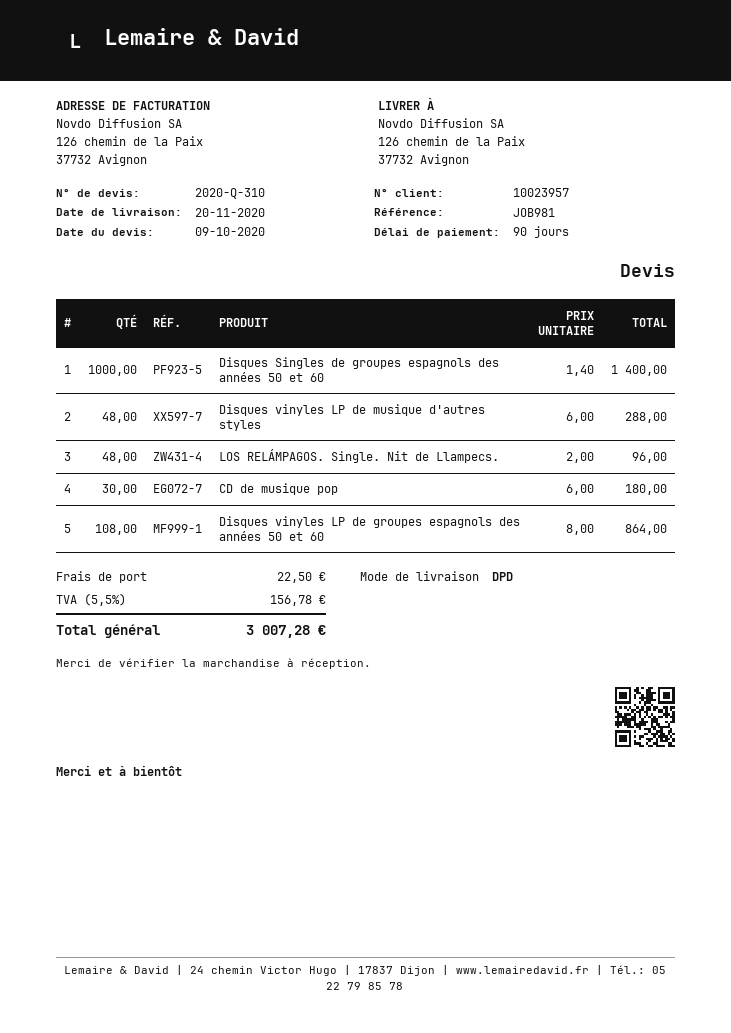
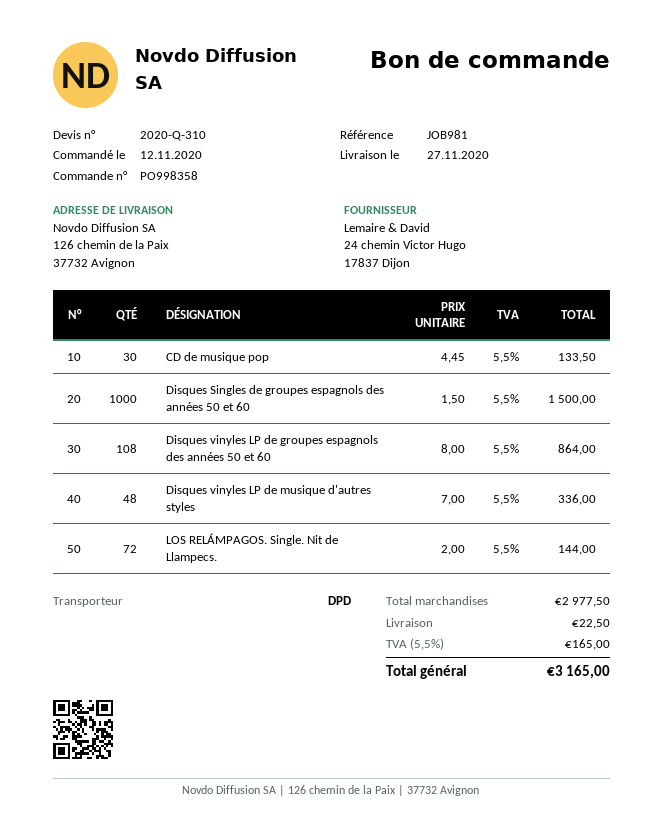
delivery date: 2020-11-20 -> 2020-11-27
Disques Singles de groupes espagnols des années 50 et 60: 1000 x 1.40 = 1400.00 -> 1000 x 1.50 = 1500.00
Disques vinyles LP de musique d'autres styles: 48 x 6.00 = 288.00 -> 48 x 7.00 = 336.00
LOS RELÁMPAGOS. Single. Nit de Llampecs.: 48 x 2.00 = 96.00 -> 72 x 2.00 = 144.00
CD de musique pop: 30 x 6.00 = 180.00 -> 30 x 4.45 = 133.50
tax: 5.5% = 156.78 -> 5.5% = 165.00
total: 3007.28 -> 3165.00

